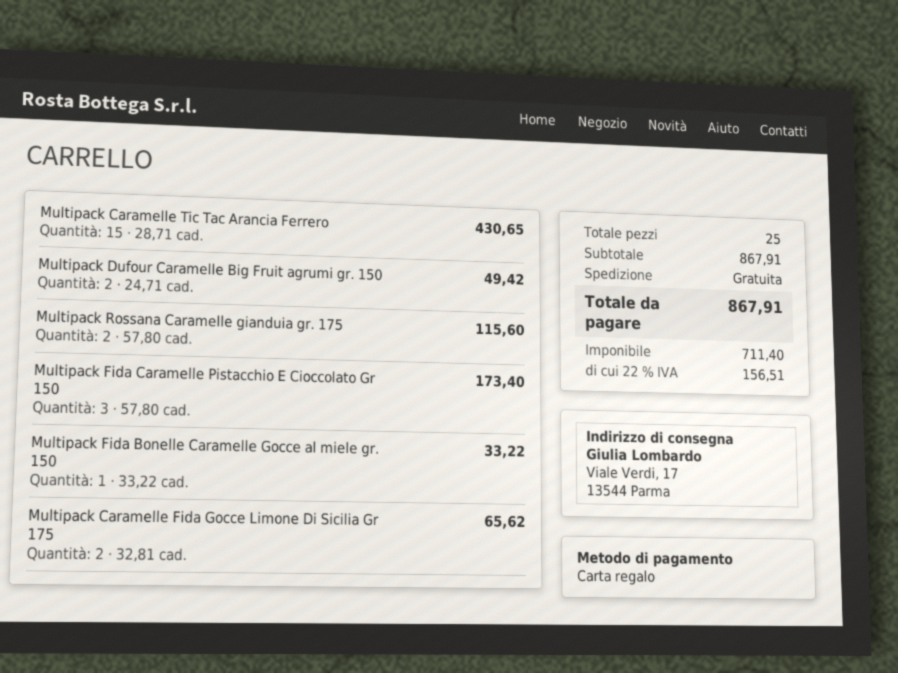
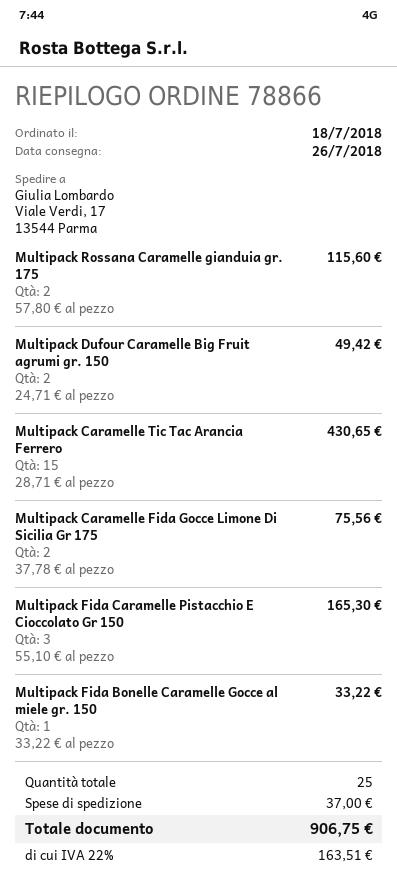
Multipack Fida Caramelle Pistacchio E Cioccolato Gr 150: 3 x 57.80 = 173.40 -> 3 x 55.10 = 165.30
Multipack Caramelle Fida Gocce Limone Di Sicilia Gr 175: 2 x 32.81 = 65.62 -> 2 x 37.78 = 75.56
shipping: 0.00 -> 37.00
tax: 22% = 156.51 -> 22% = 163.51
total: 867.91 -> 906.75

